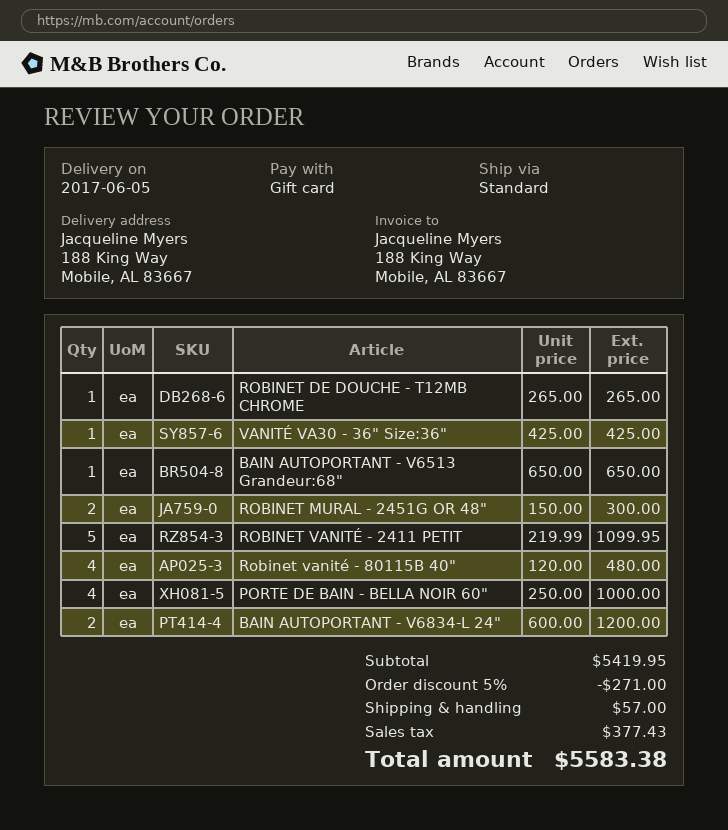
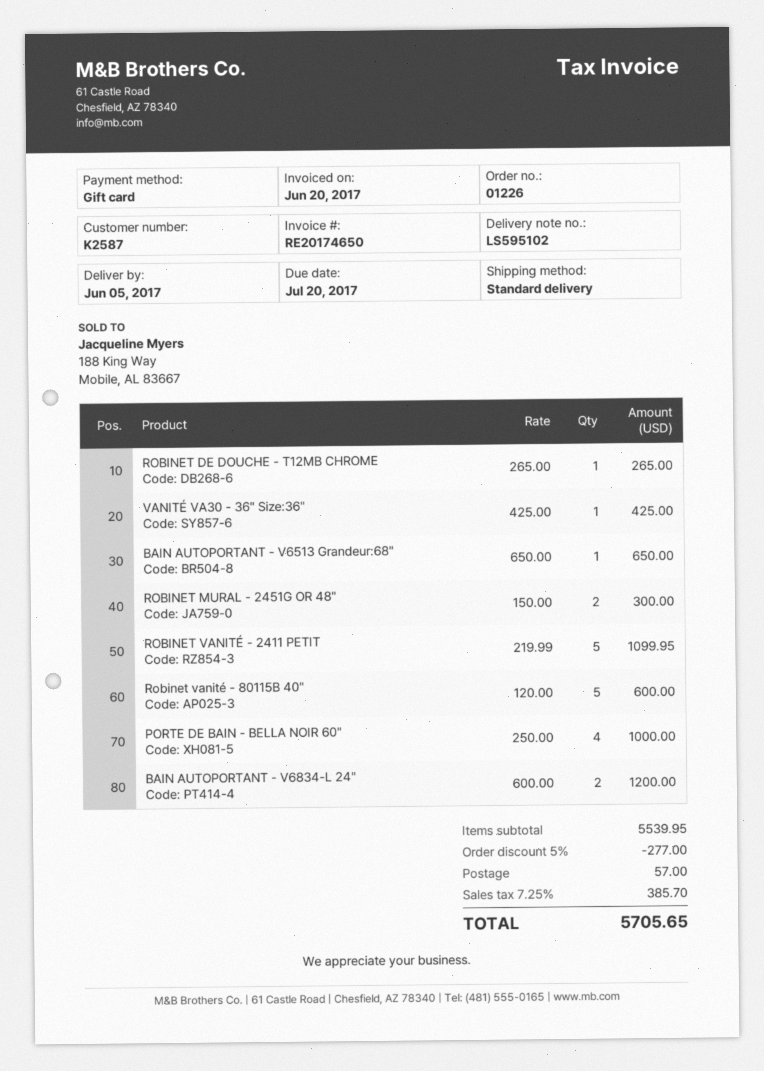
Robinet vanité - 80115B 40": 4 x 120.00 = 480.00 -> 5 x 120.00 = 600.00
subtotal: 5419.95 -> 5539.95
discount: 5% = 271.00 -> 5% = 277.00
tax: 377.43 -> 385.70
total: 5583.38 -> 5705.65

